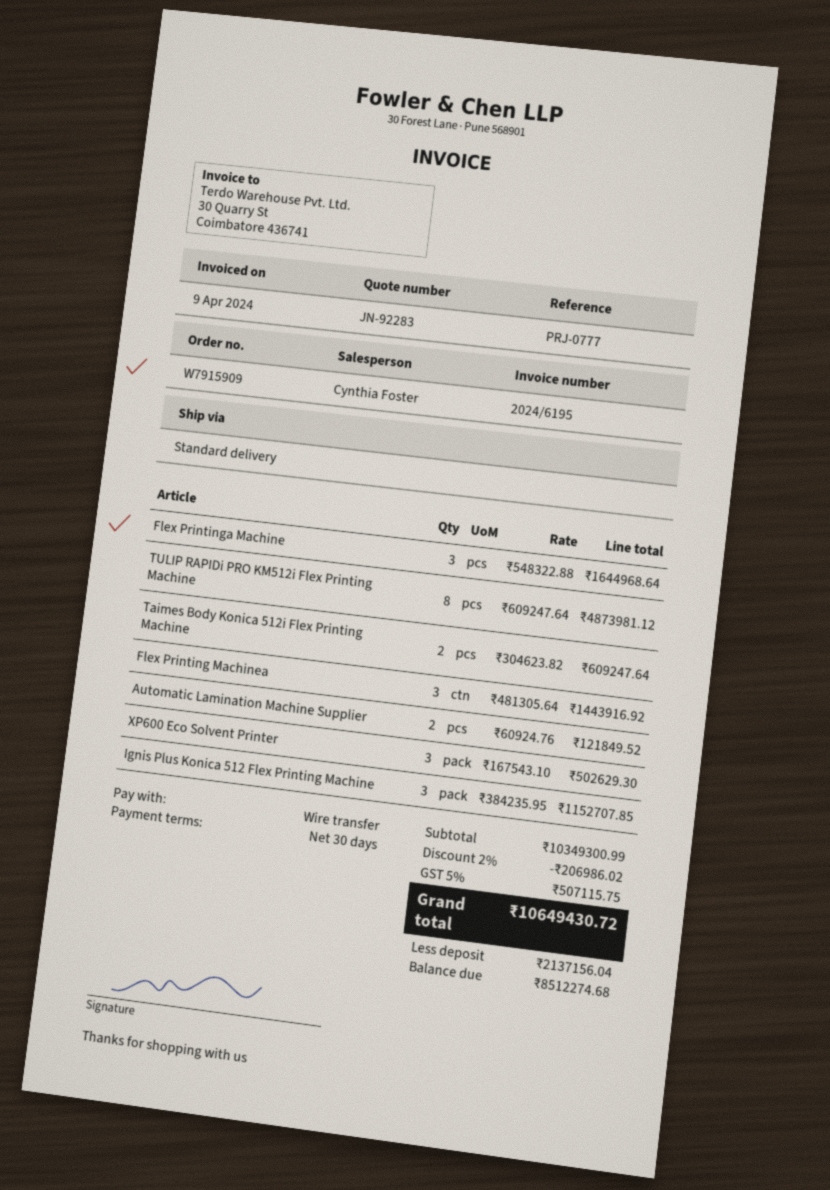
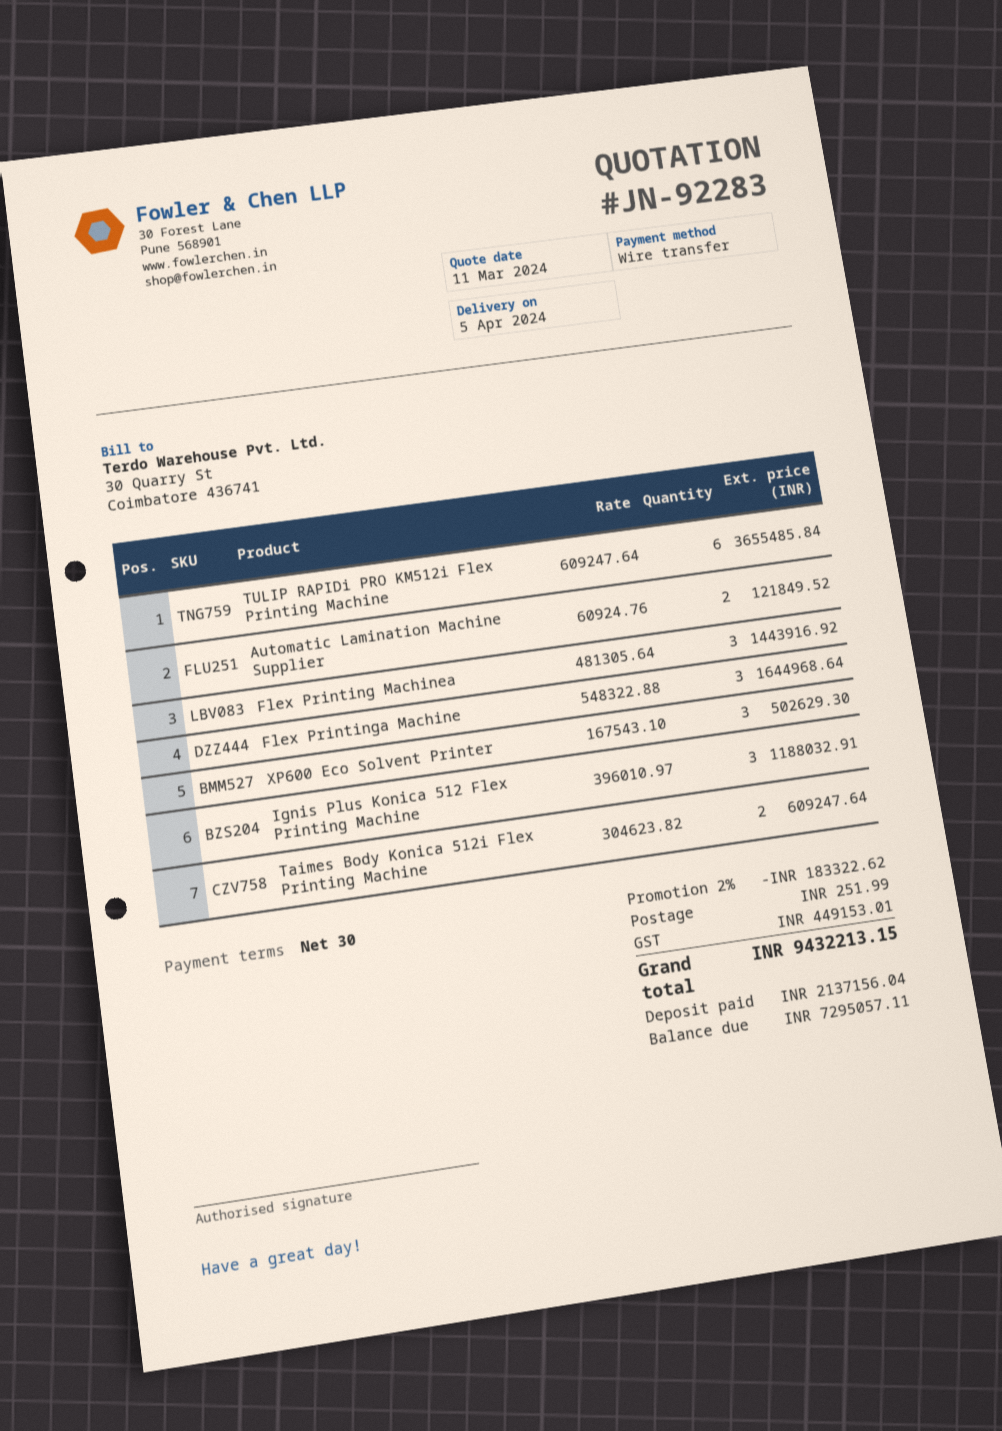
TULIP RAPIDi PRO KM512i Flex Printing Machine: 8 x 609247.64 = 4873981.12 -> 6 x 609247.64 = 3655485.84
Ignis Plus Konica 512 Flex Printing Machine: 3 x 384235.95 = 1152707.85 -> 3 x 396010.97 = 1188032.91
discount: 2% = 206986.02 -> 2% = 183322.62
shipping: none -> 251.99
tax: 507115.75 -> 449153.01
total: 10649430.72 -> 9432213.15
balance: 8512274.68 -> 7295057.11

